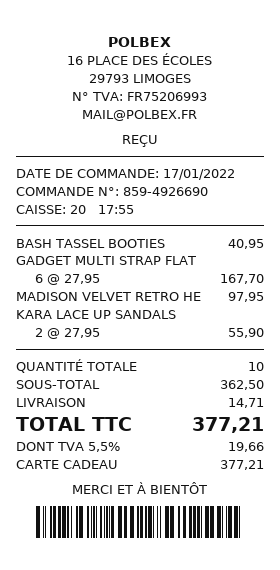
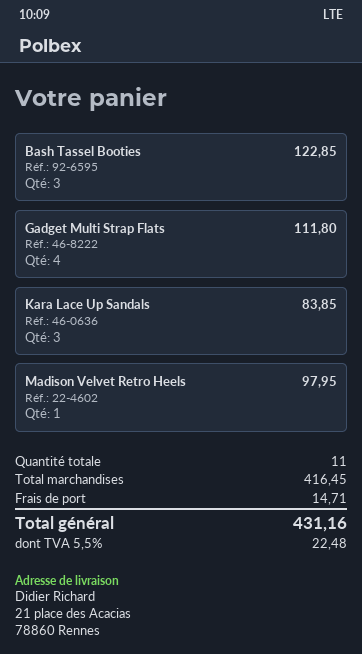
BASH TASSEL BOOTIES: 1 for 40.95 -> 3 for 122.85
GADGET MULTI STRAP FLAT: 6 for 167.70 -> 4 for 111.80
KARA LACE UP SANDALS: 2 for 55.90 -> 3 for 83.85
total quantity: 10 -> 11
subtotal: 362.50 -> 416.45
tax: 5.5% = 19.66 -> 5.5% = 22.48
total: 377.21 -> 431.16

